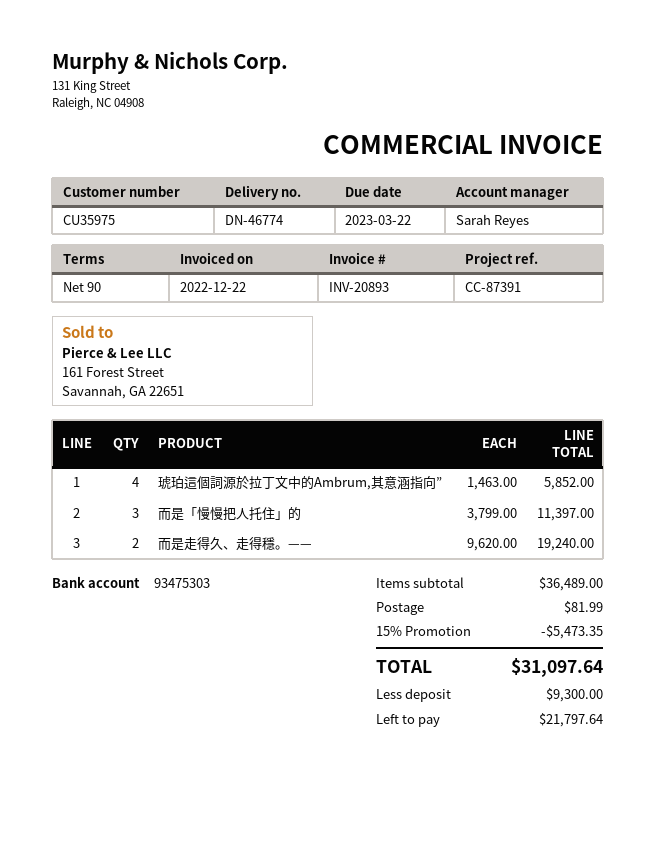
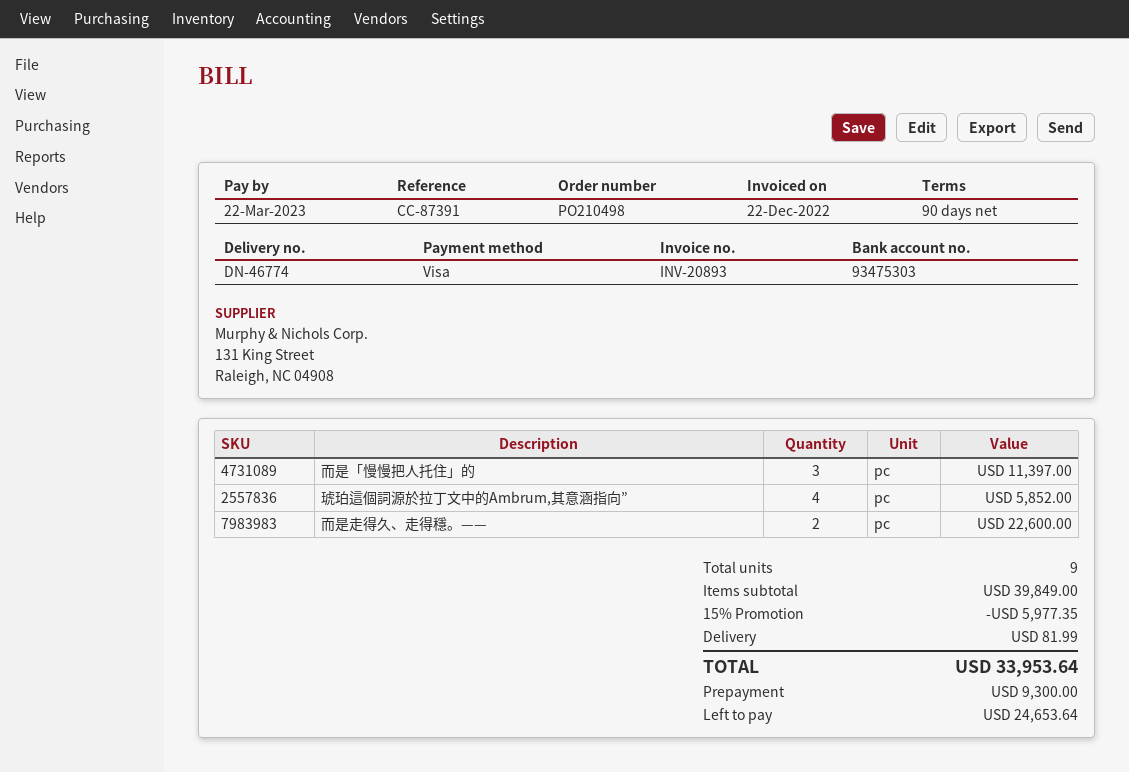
而是走得久、走得穩。——: 2 for 19240.00 -> 2 for 22600.00
subtotal: 36489.00 -> 39849.00
discount: 15% = 5473.35 -> 15% = 5977.35
total: 31097.64 -> 33953.64
balance: 21797.64 -> 24653.64

